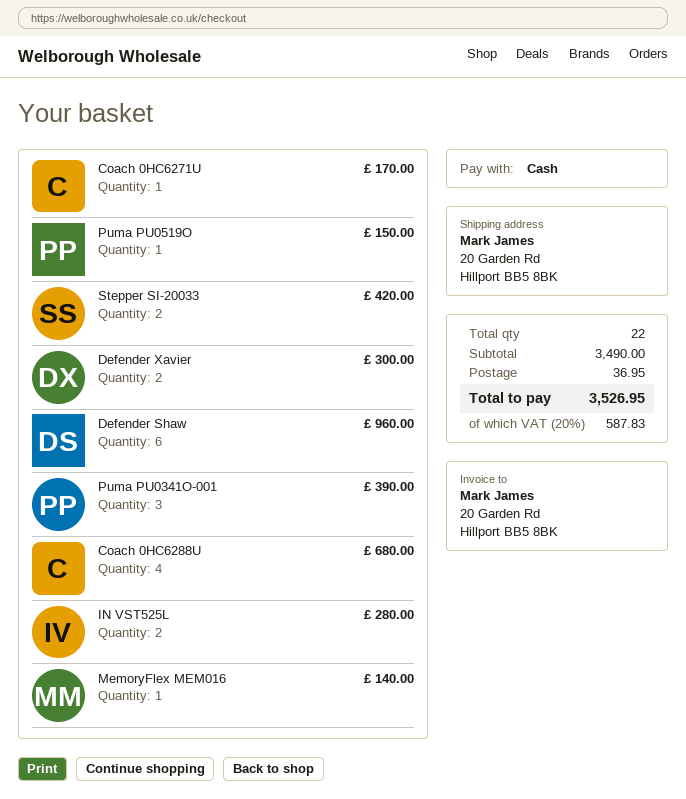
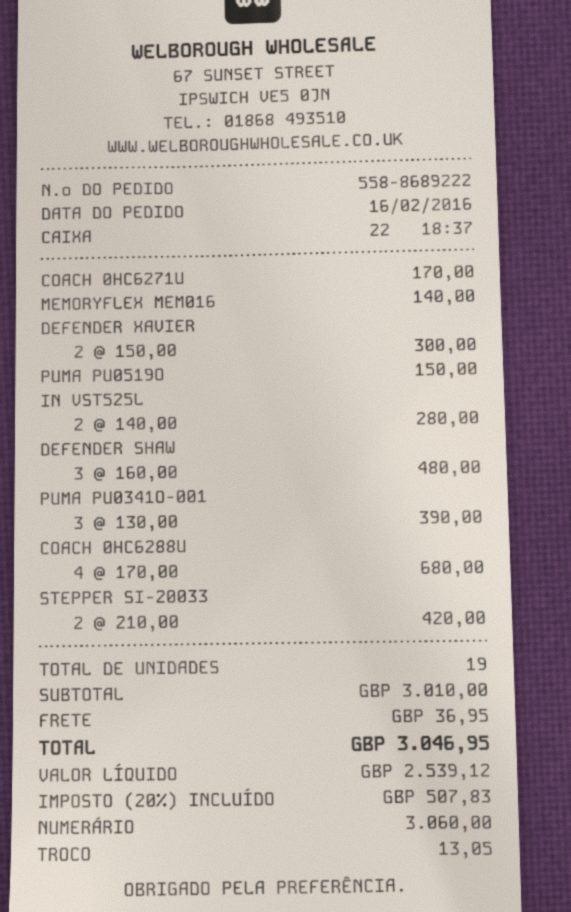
Defender Shaw: 6 for 960.00 -> 3 for 480.00
total quantity: 22 -> 19
subtotal: 3490.00 -> 3010.00
tax: 20% = 587.83 -> 20% = 507.83
total: 3526.95 -> 3046.95

